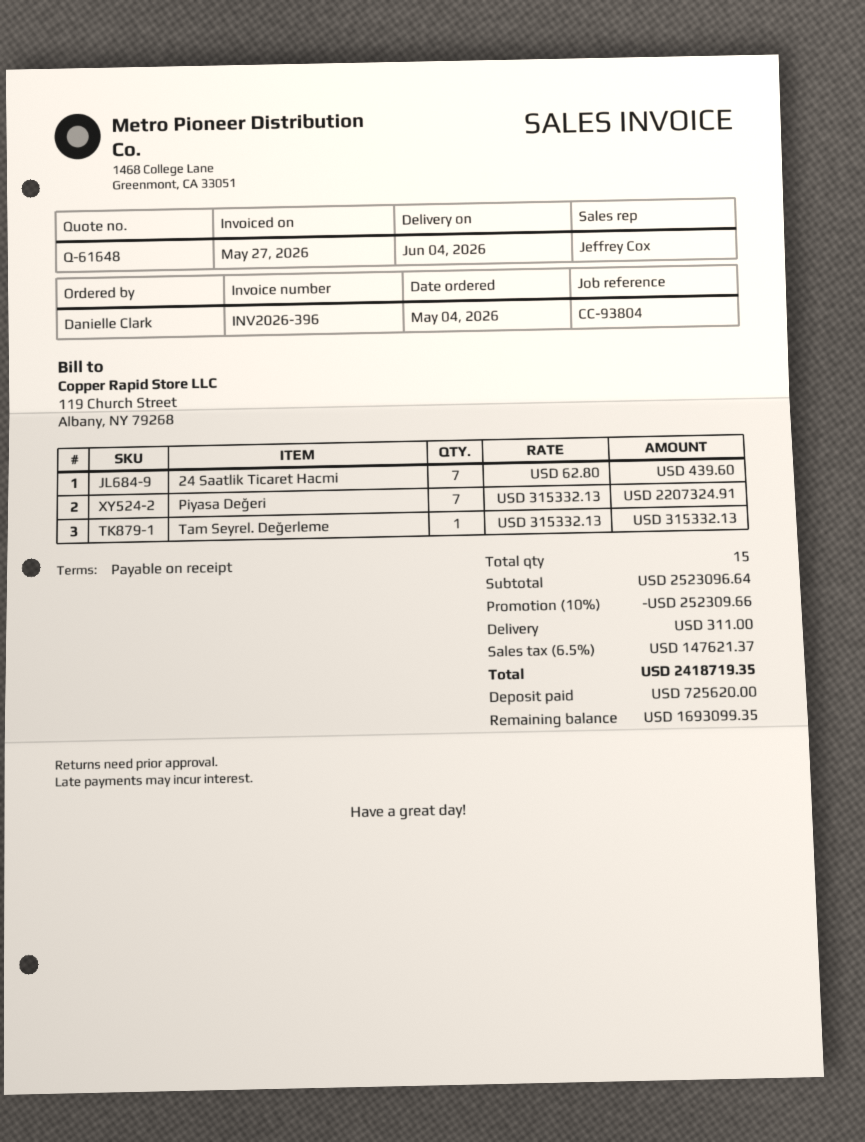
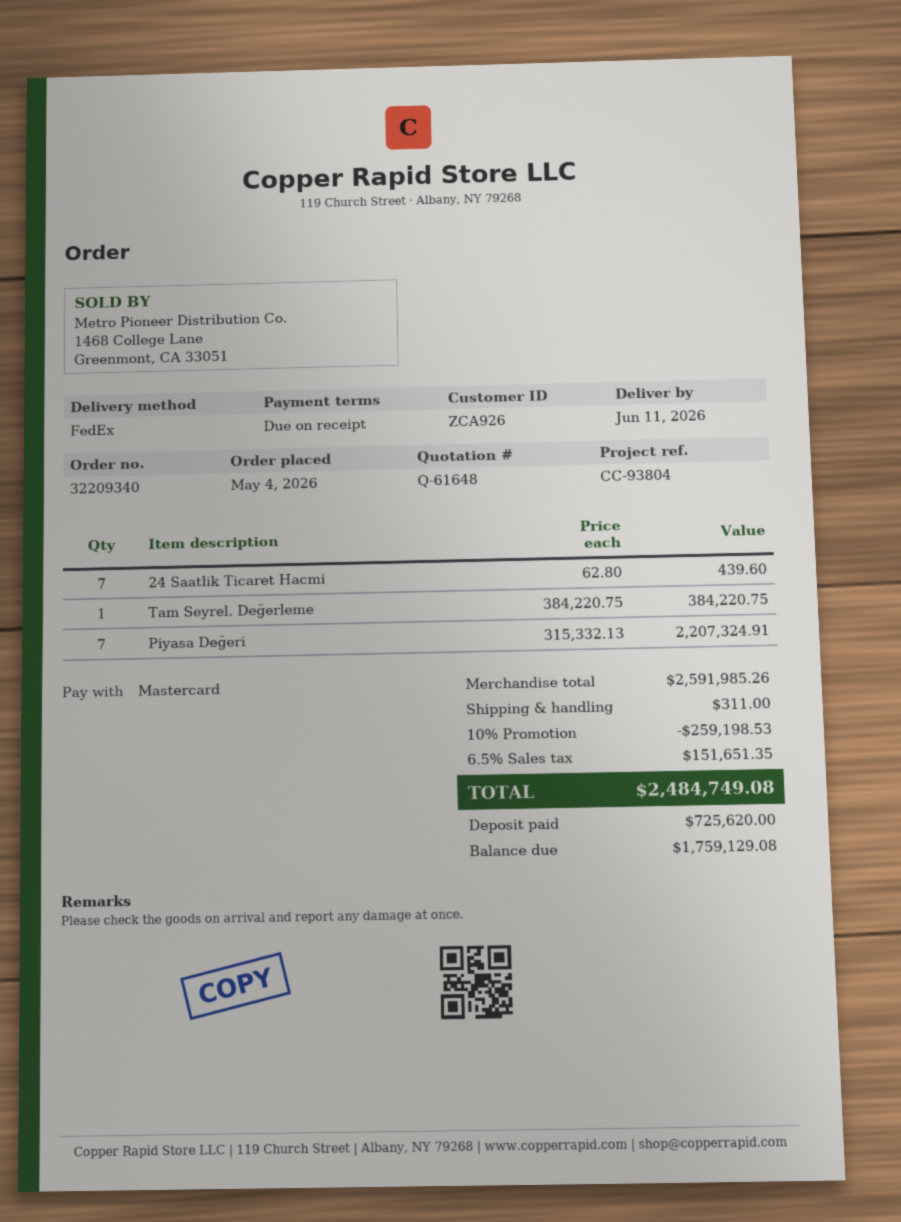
delivery date: 2026-06-04 -> 2026-06-11
Tam Seyrel. Değerleme: 1 x 315332.13 = 315332.13 -> 1 x 384220.75 = 384220.75
subtotal: 2523096.64 -> 2591985.26
discount: 10% = 252309.66 -> 10% = 259198.53
tax: 6.5% = 147621.37 -> 6.5% = 151651.35
total: 2418719.35 -> 2484749.08
balance: 1693099.35 -> 1759129.08

